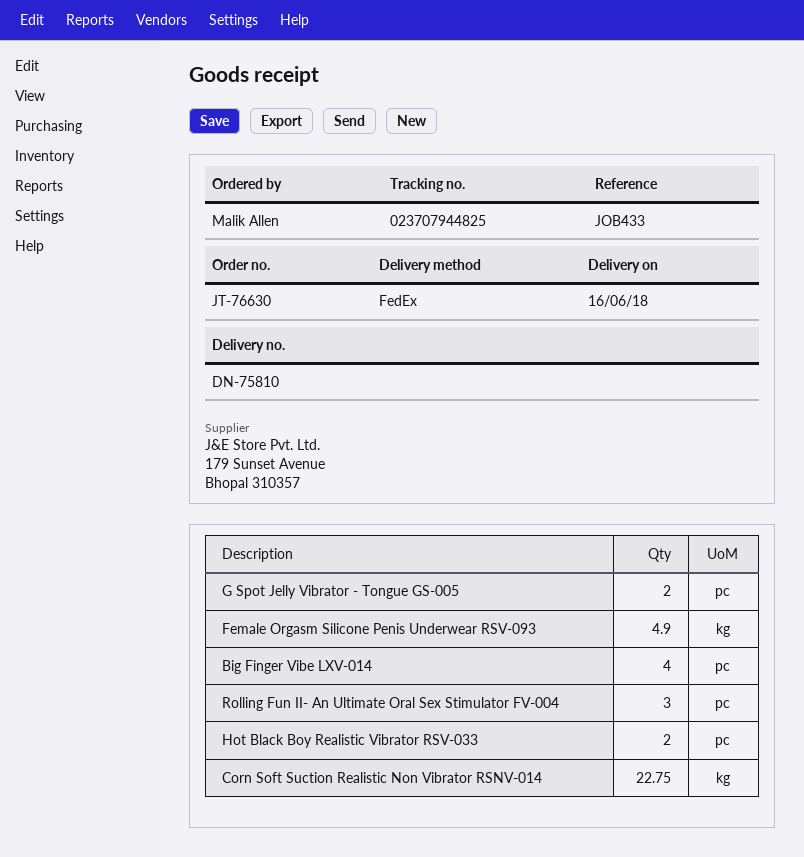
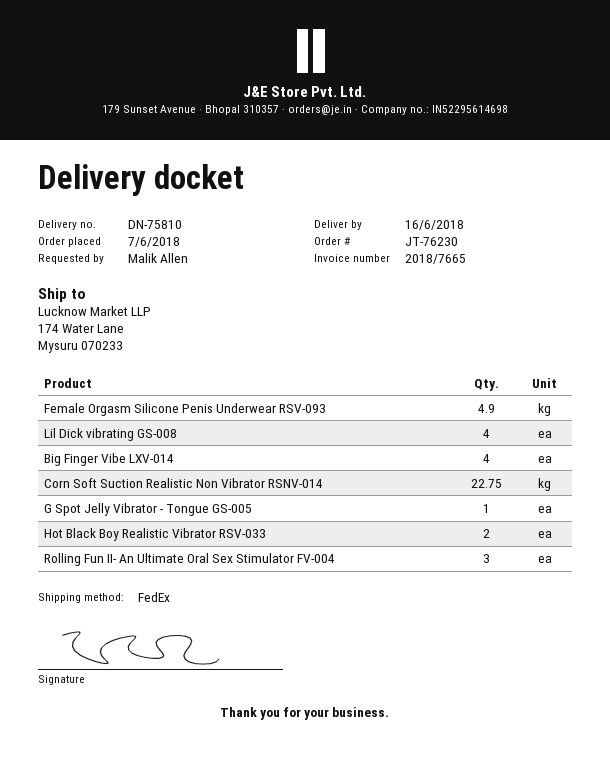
order number: JT-76630 -> JT-76230
G Spot Jelly Vibrator - Tongue GS-005: 2 -> 1
Lil Dick vibrating GS-008: none -> 4

